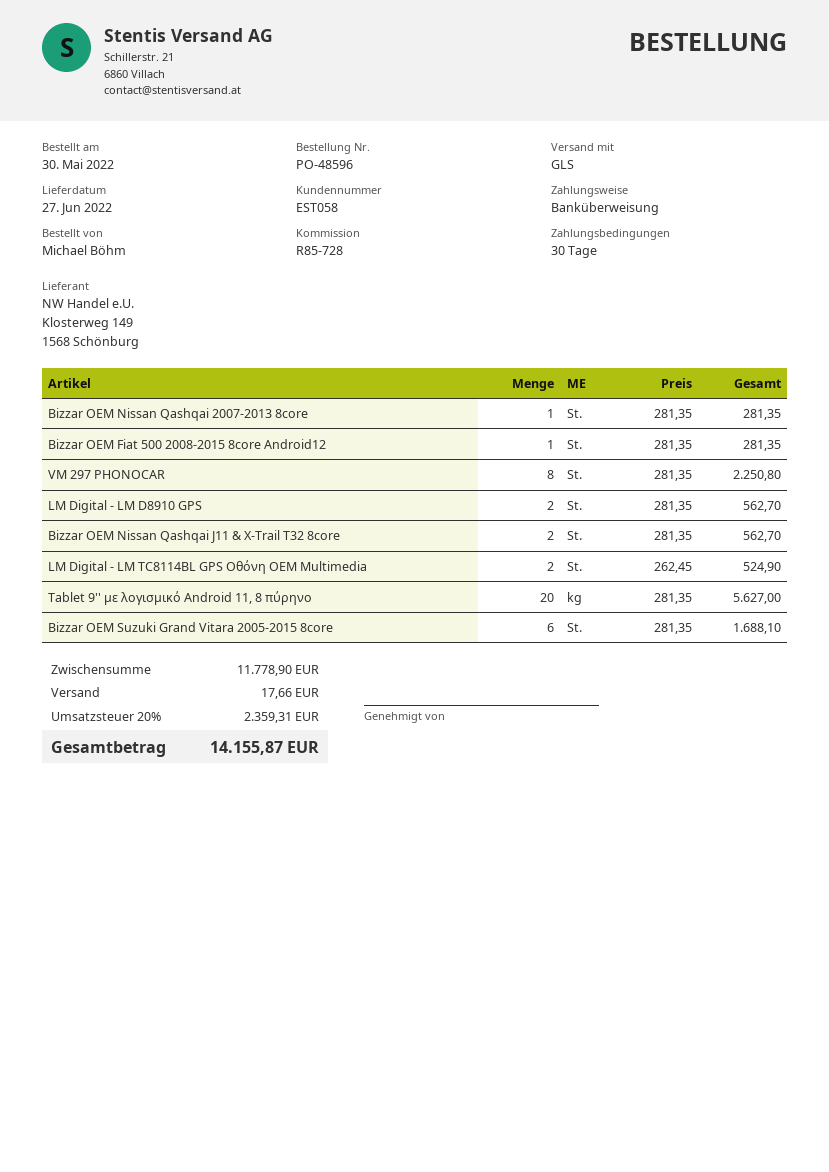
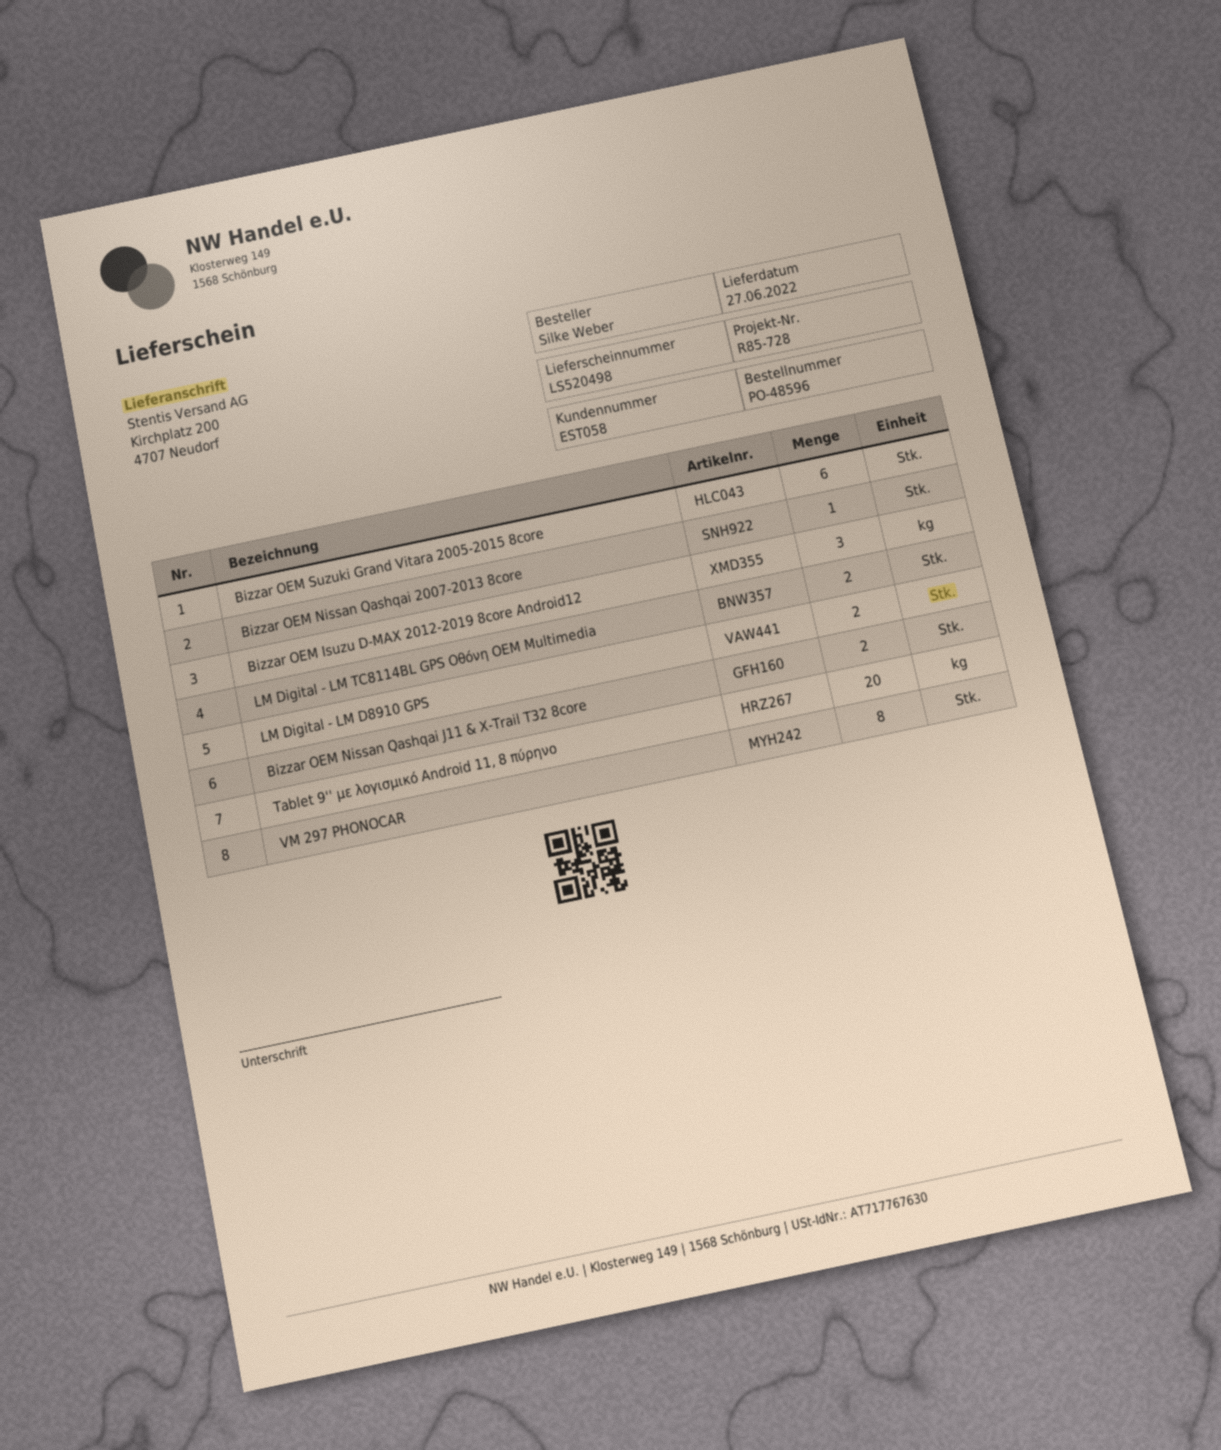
ordered by: Michael Böhm -> Silke Weber
Bizzar OEM Fiat 500 2008-2015 8core Android12: 1 -> none
Bizzar OEM Isuzu D-MAX 2012-2019 8core Android12: none -> 3

